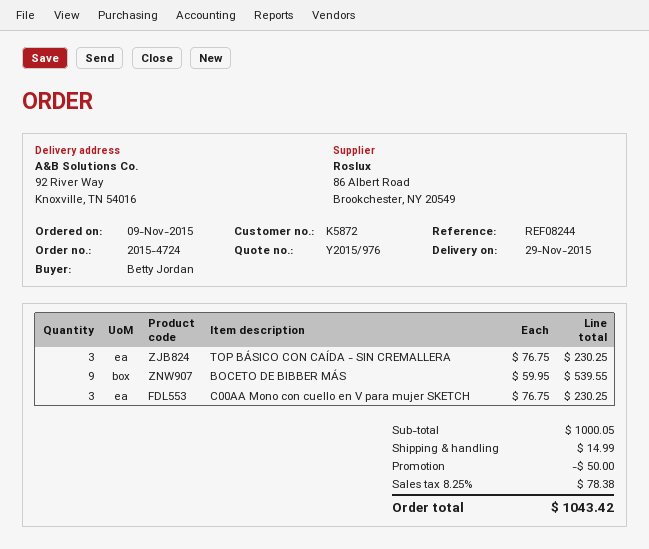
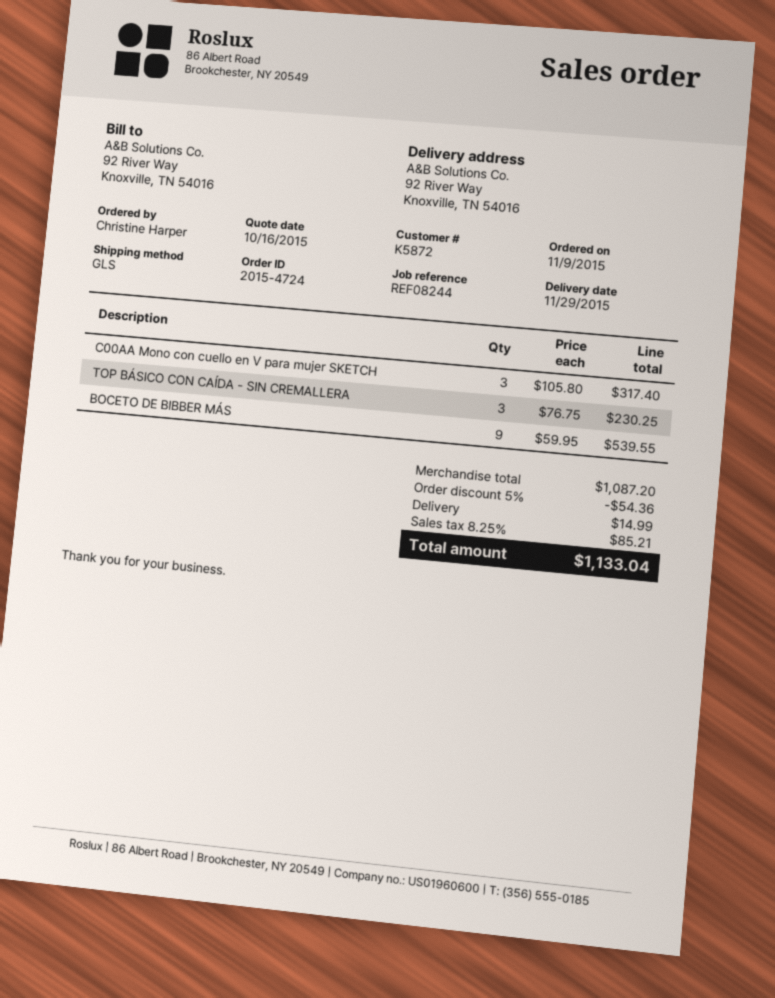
ordered by: Betty Jordan -> Christine Harper
C00AA Mono con cuello en V para mujer SKETCH: 3 x 76.75 = 230.25 -> 3 x 105.80 = 317.40
subtotal: 1000.05 -> 1087.20
discount: 50.00 -> 54.36
tax: 8.25% = 78.38 -> 8.25% = 85.21
total: 1043.42 -> 1133.04

